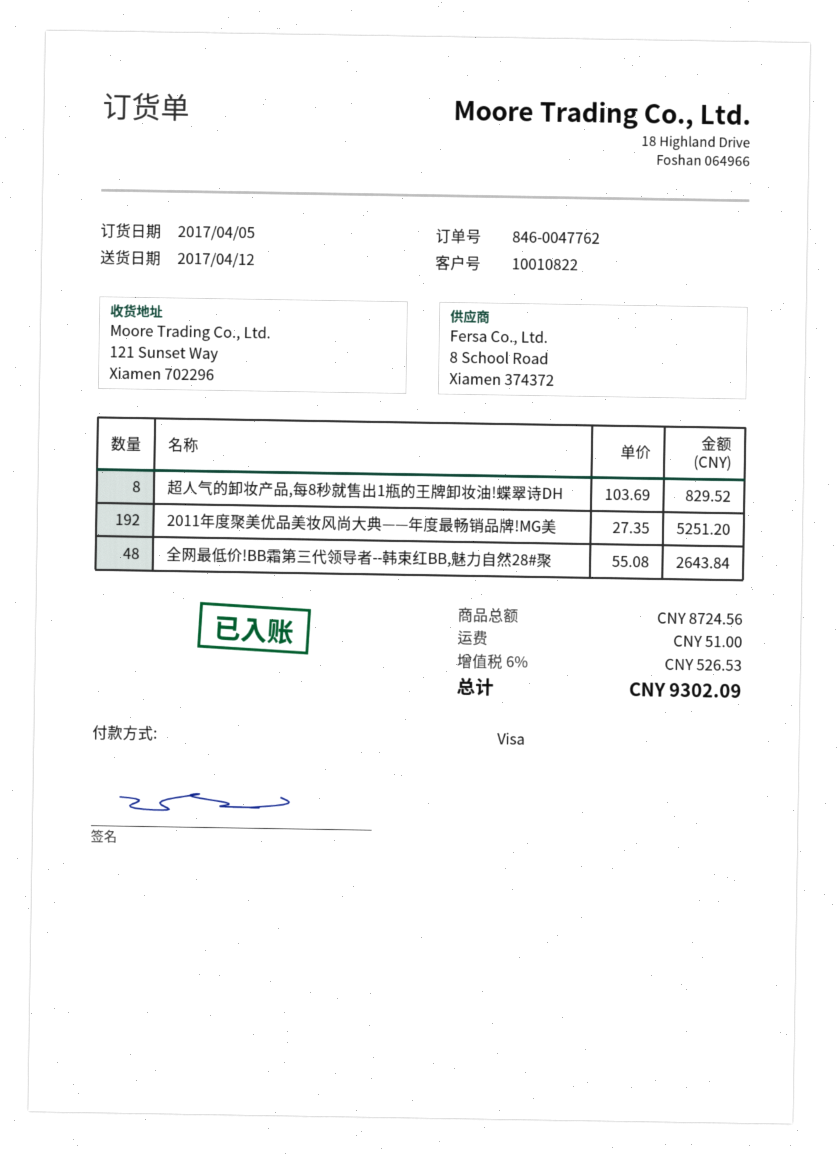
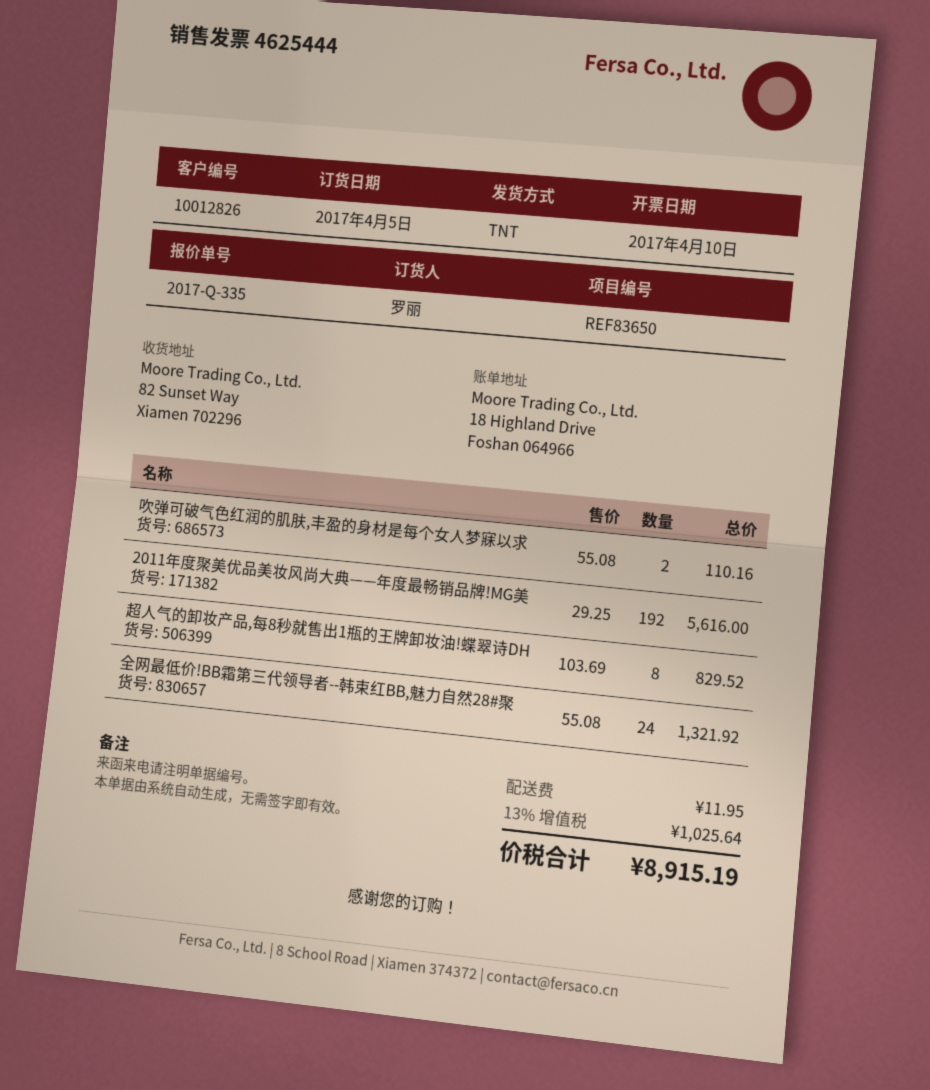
customer number: 10010822 -> 10012826
ship to: 121 Sunset Way, Xiamen 702296 -> 82 Sunset Way, Xiamen 702296
2011年度聚美优品美妆风尚大典——年度最畅销品牌!MG美: 192 x 27.35 = 5251.20 -> 192 x 29.25 = 5616.00
全网最低价!BB霜第三代领导者--韩束红BB,魅力自然28#聚: 48 x 55.08 = 2643.84 -> 24 x 55.08 = 1321.92
吹弹可破气色红润的肌肤,丰盈的身材是每个女人梦寐以求: none -> 2 x 55.08 = 110.16
shipping: 51.00 -> 11.95
tax: 6% = 526.53 -> 13% = 1025.64
total: 9302.09 -> 8915.19

